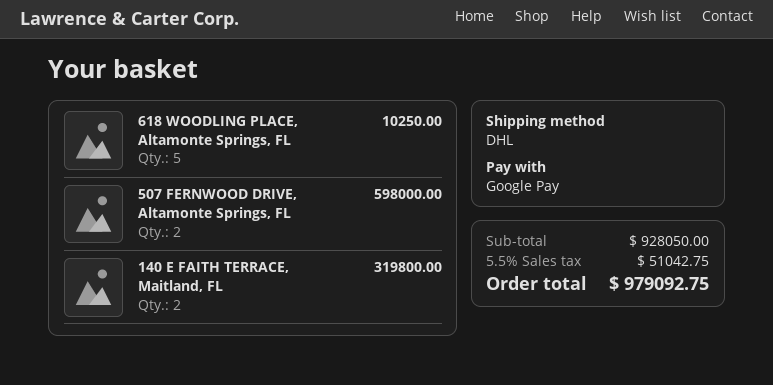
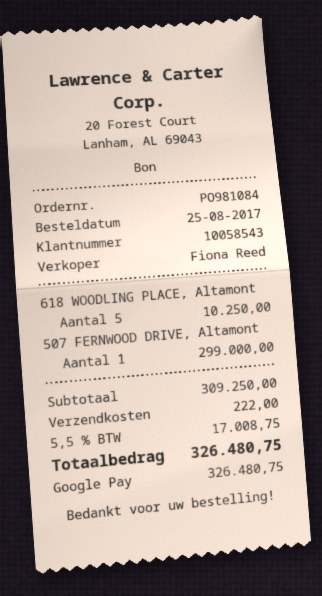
507 FERNWOOD DRIVE, Altamonte Springs, FL: 2 for 598000.00 -> 1 for 299000.00
140 E FAITH TERRACE, Maitland, FL: 2 for 319800.00 -> none
subtotal: 928050.00 -> 309250.00
shipping: none -> 222.00
tax: 5.5% = 51042.75 -> 5.5% = 17008.75
total: 979092.75 -> 326480.75

